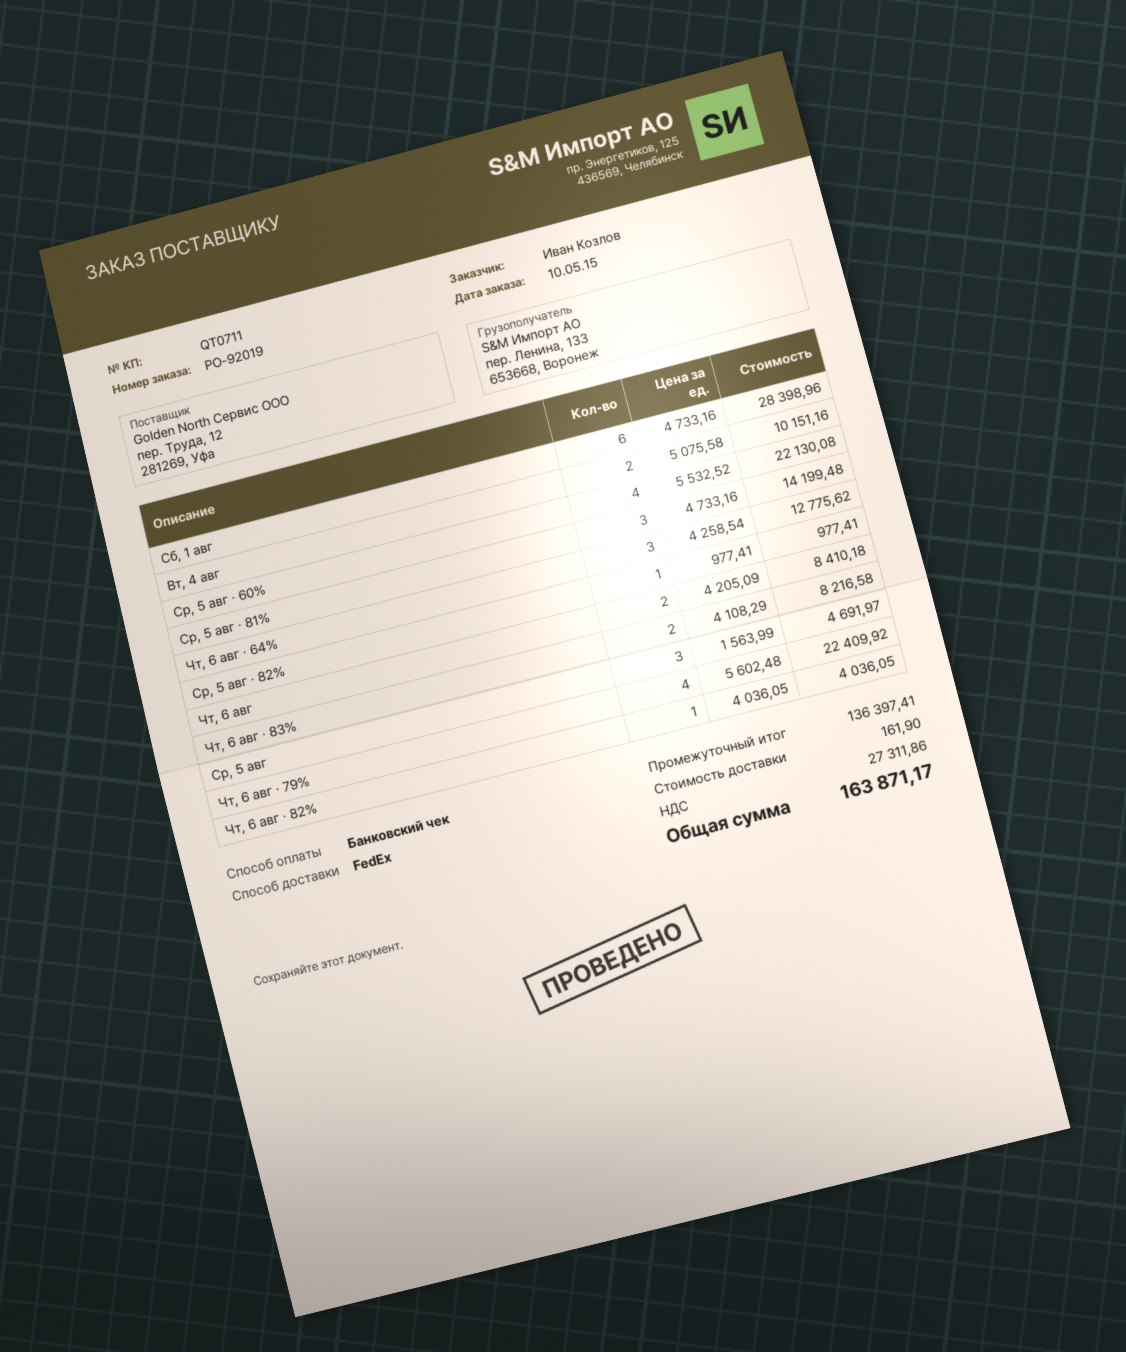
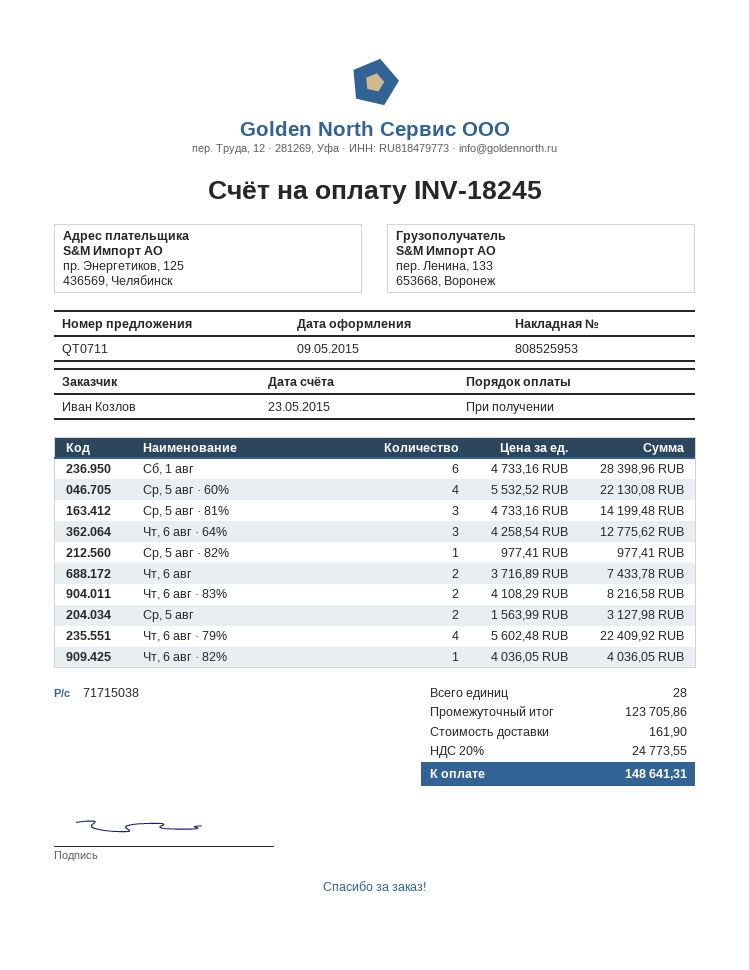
order date: 2015-05-10 -> 2015-05-09
Вт, 4 авг: 2 x 5075.58 = 10151.16 -> none
Чт, 6 авг: 2 x 4205.09 = 8410.18 -> 2 x 3716.89 = 7433.78
Ср, 5 авг: 3 x 1563.99 = 4691.97 -> 2 x 1563.99 = 3127.98
subtotal: 136397.41 -> 123705.86
tax: 27311.86 -> 24773.55
total: 163871.17 -> 148641.31

